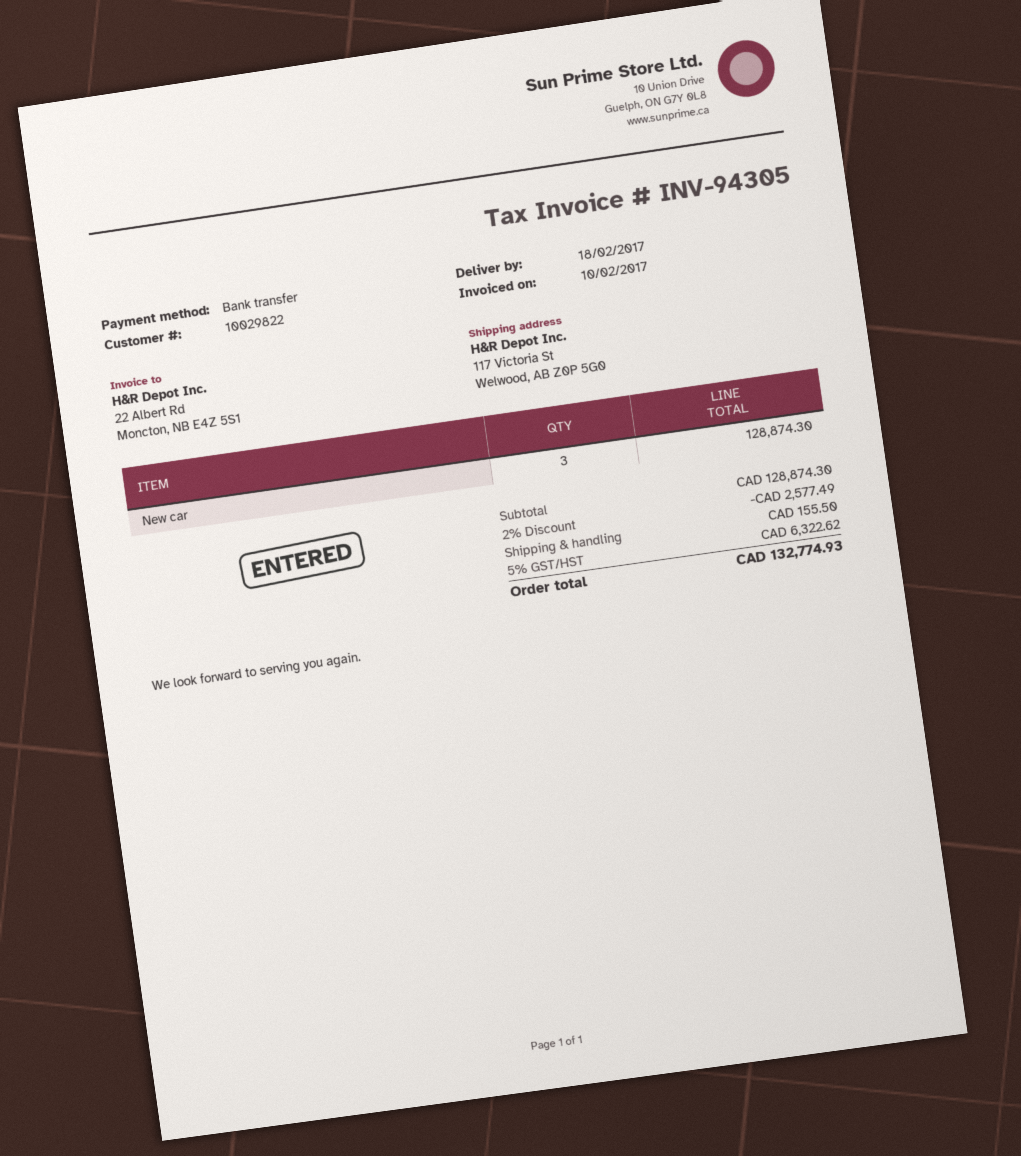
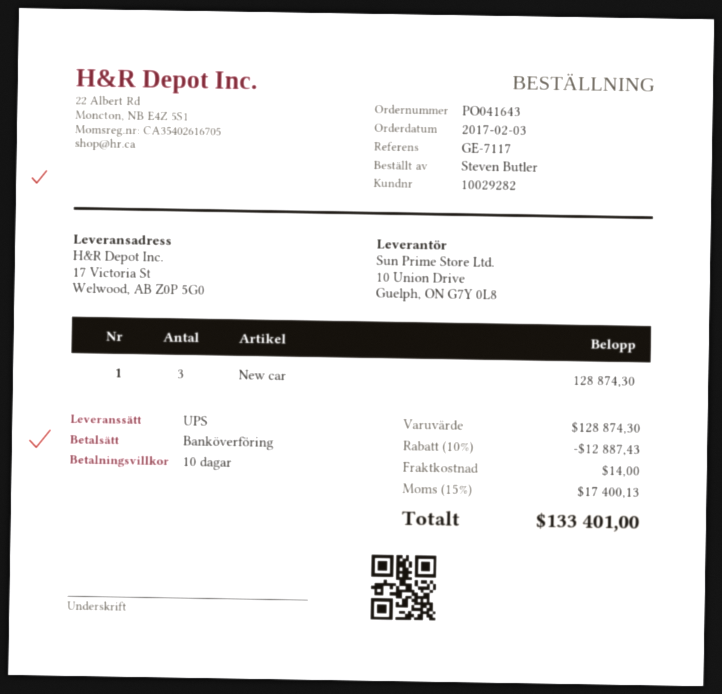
customer number: 10029822 -> 10029282
ship to: 117 Victoria St, Welwood, AB Z0P 5G0 -> 17 Victoria St, Welwood, AB Z0P 5G0
discount: 2% = 2577.49 -> 10% = 12887.43
shipping: 155.50 -> 14.00
tax: 5% = 6322.62 -> 15% = 17400.13
total: 132774.93 -> 133401.00

